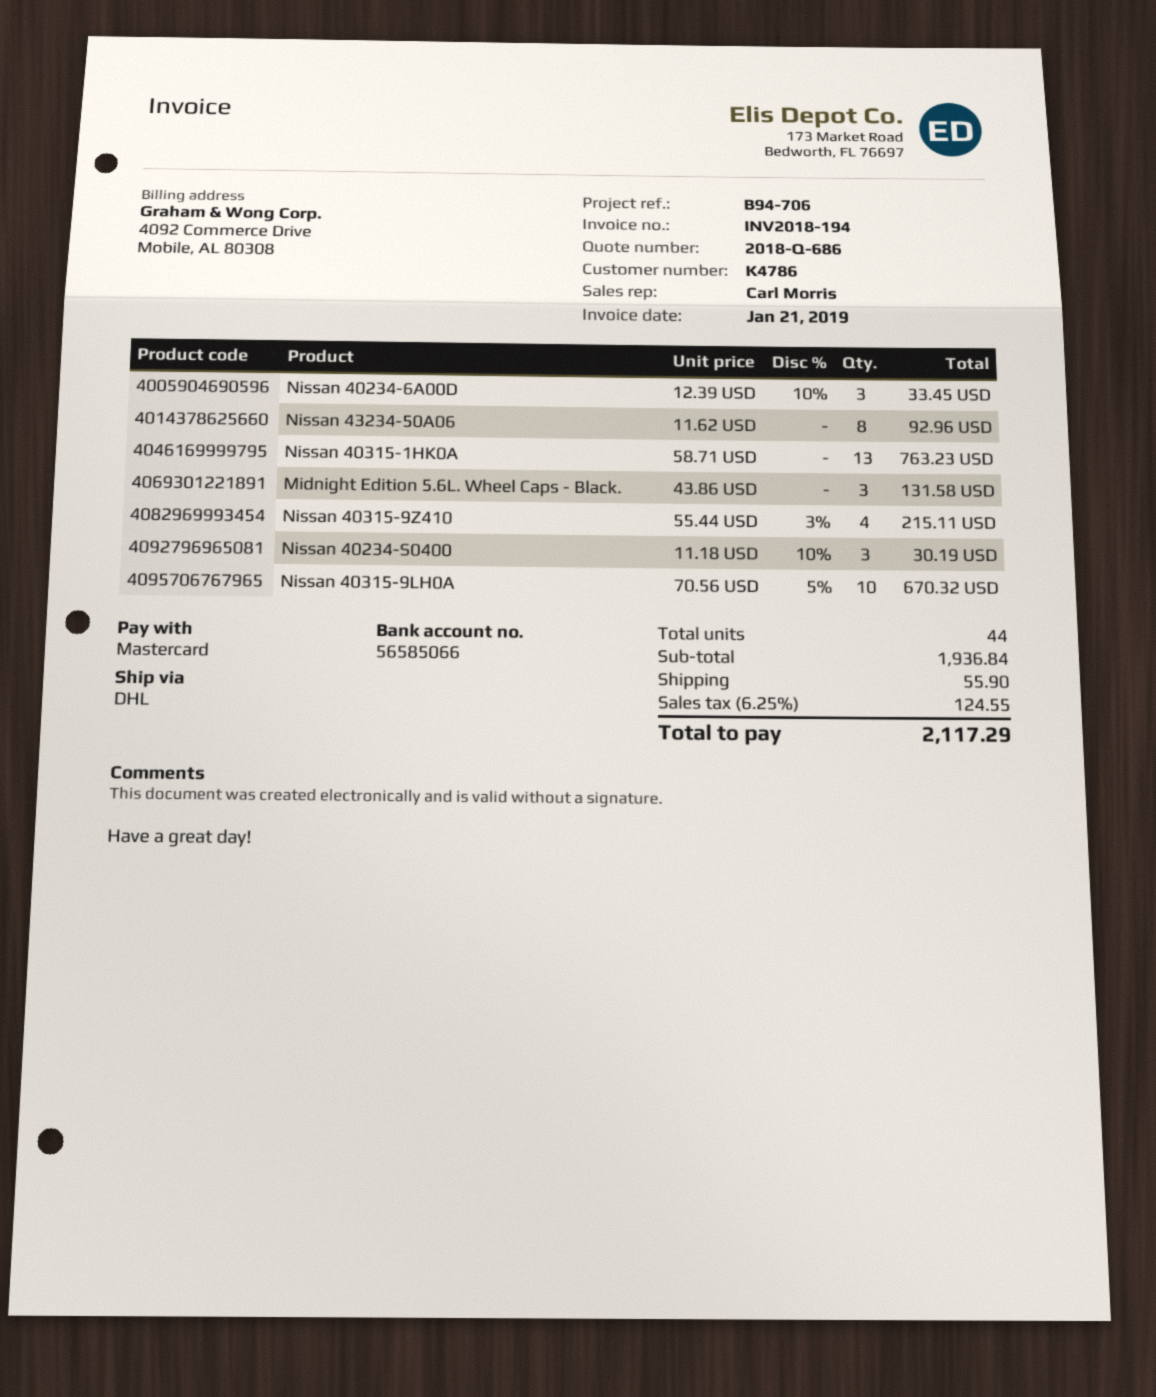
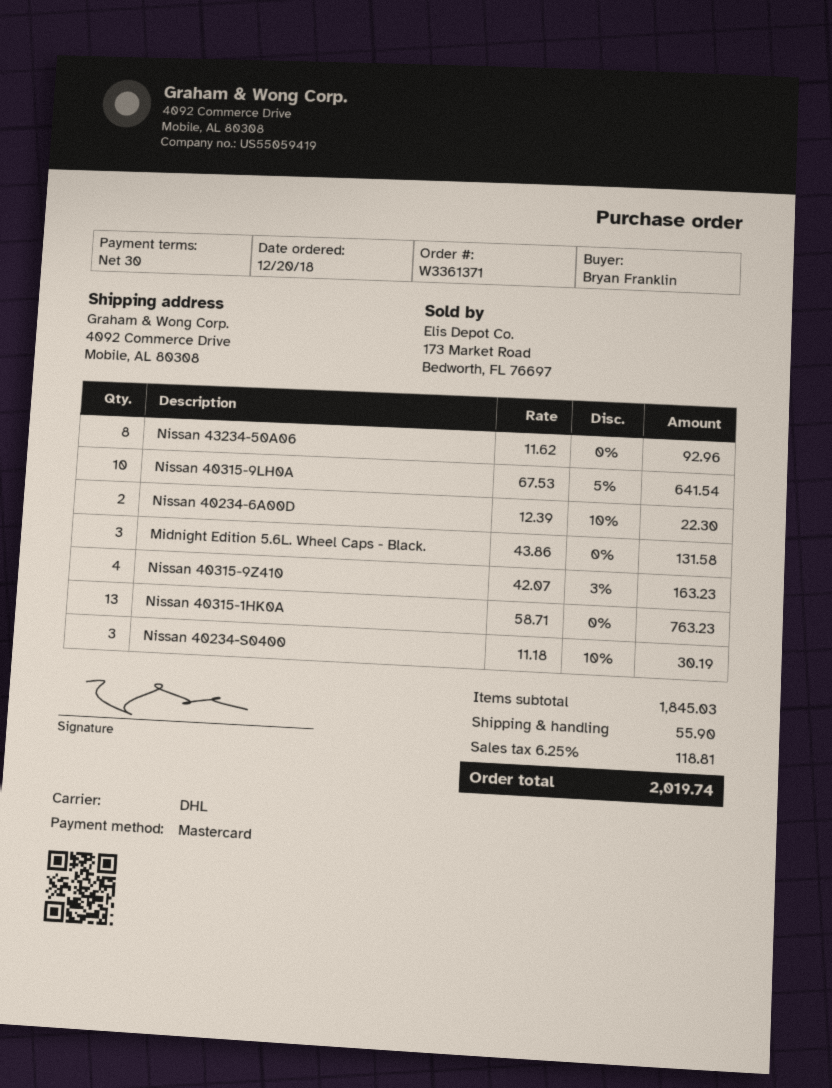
Nissan 40234-6A00D: 3 x 12.39 - 10% = 33.45 -> 2 x 12.39 - 10% = 22.30
Nissan 40315-9Z410: 4 x 55.44 - 3% = 215.11 -> 4 x 42.07 - 3% = 163.23
Nissan 40315-9LH0A: 10 x 70.56 - 5% = 670.32 -> 10 x 67.53 - 5% = 641.54
subtotal: 1936.84 -> 1845.03
tax: 6.25% = 124.55 -> 6.25% = 118.81
total: 2117.29 -> 2019.74

